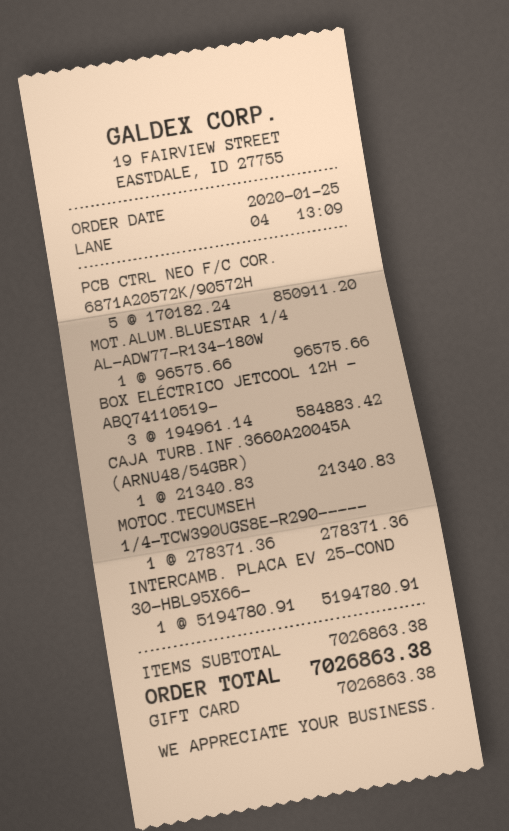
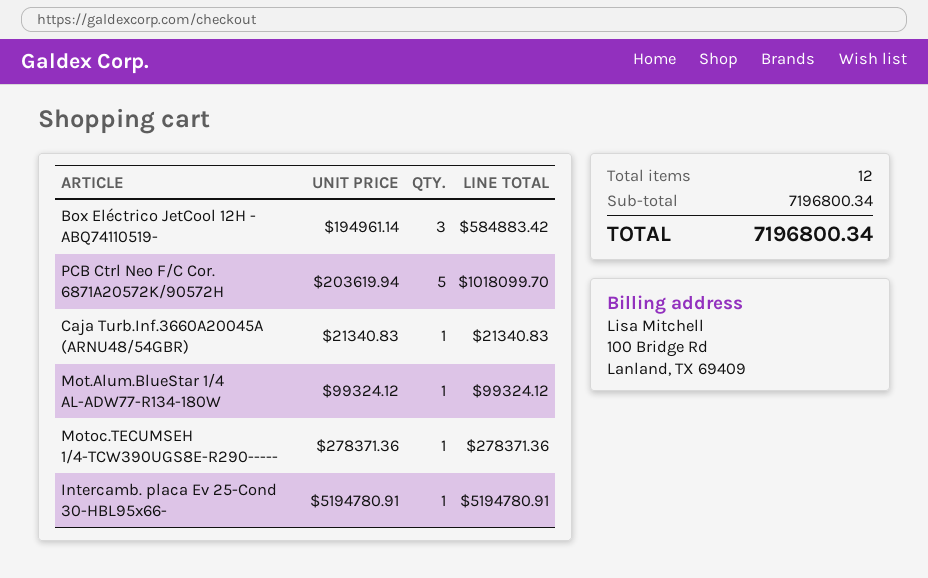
PCB CTRL NEO F/C COR. 6871A20572K/90572H: 5 x 170182.24 = 850911.20 -> 5 x 203619.94 = 1018099.70
MOT.ALUM.BLUESTAR 1/4 AL-ADW77-R134-180W: 1 x 96575.66 = 96575.66 -> 1 x 99324.12 = 99324.12
subtotal: 7026863.38 -> 7196800.34
total: 7026863.38 -> 7196800.34

